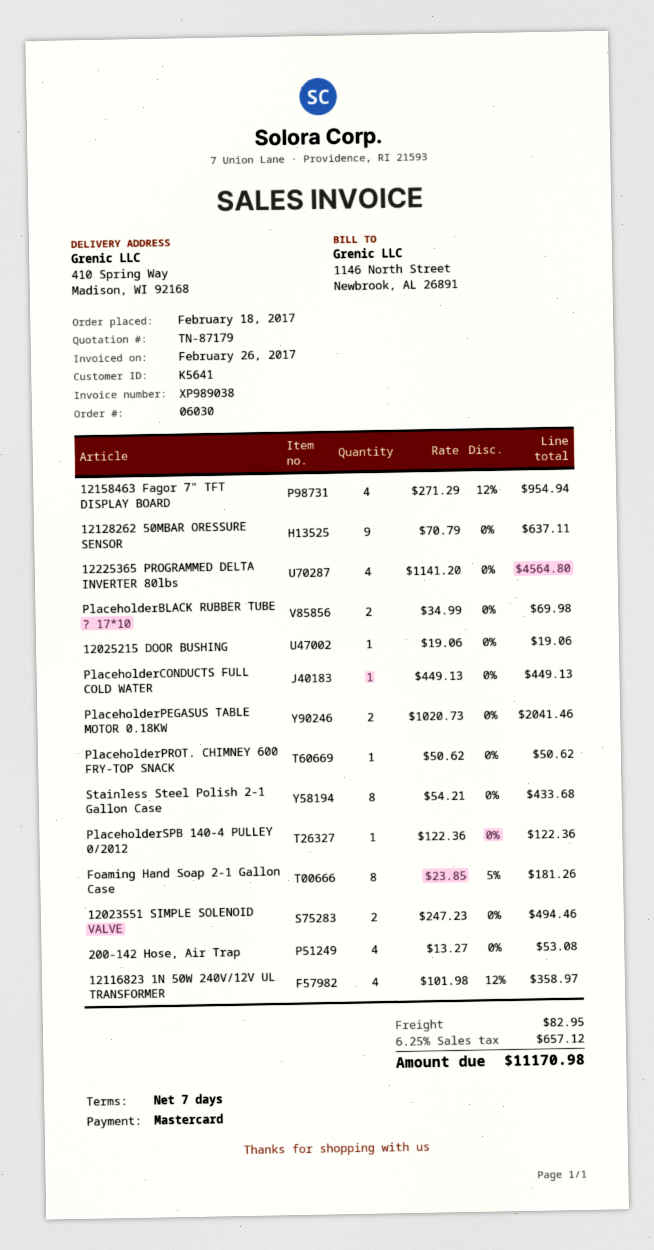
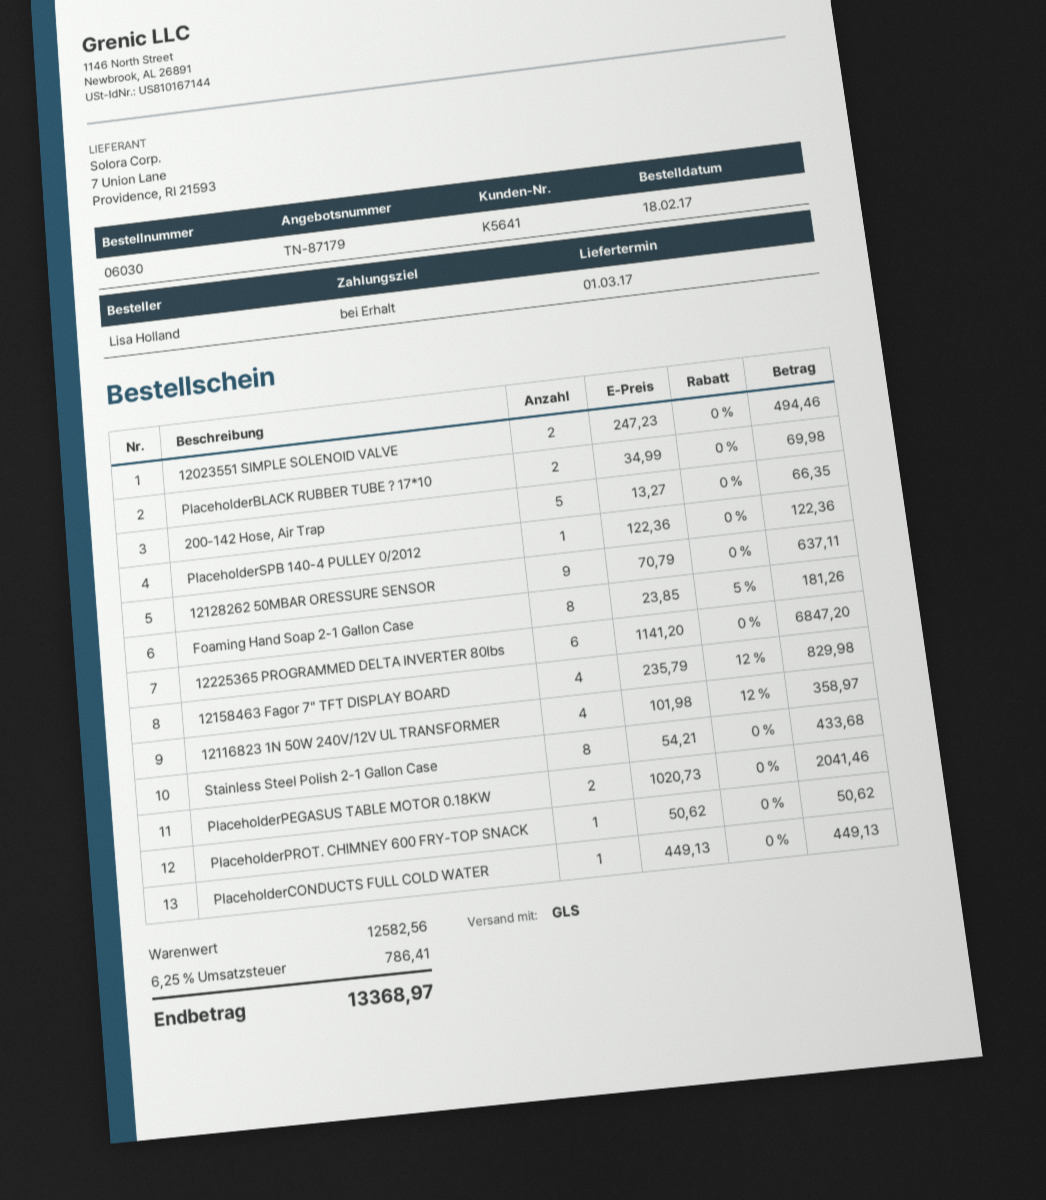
payment terms: 7 days -> on receipt
12158463 Fagor 7" TFT DISPLAY BOARD: 4 x 271.29 - 12% = 954.94 -> 4 x 235.79 - 12% = 829.98
12225365 PROGRAMMED DELTA INVERTER 80lbs: 4 x 1141.20 = 4564.80 -> 6 x 1141.20 = 6847.20
12025215 DOOR BUSHING: 1 x 19.06 = 19.06 -> none
200-142 Hose, Air Trap: 4 x 13.27 = 53.08 -> 5 x 13.27 = 66.35
shipping: 82.95 -> none
tax: 6.25% = 657.12 -> 6.25% = 786.41
total: 11170.98 -> 13368.97

